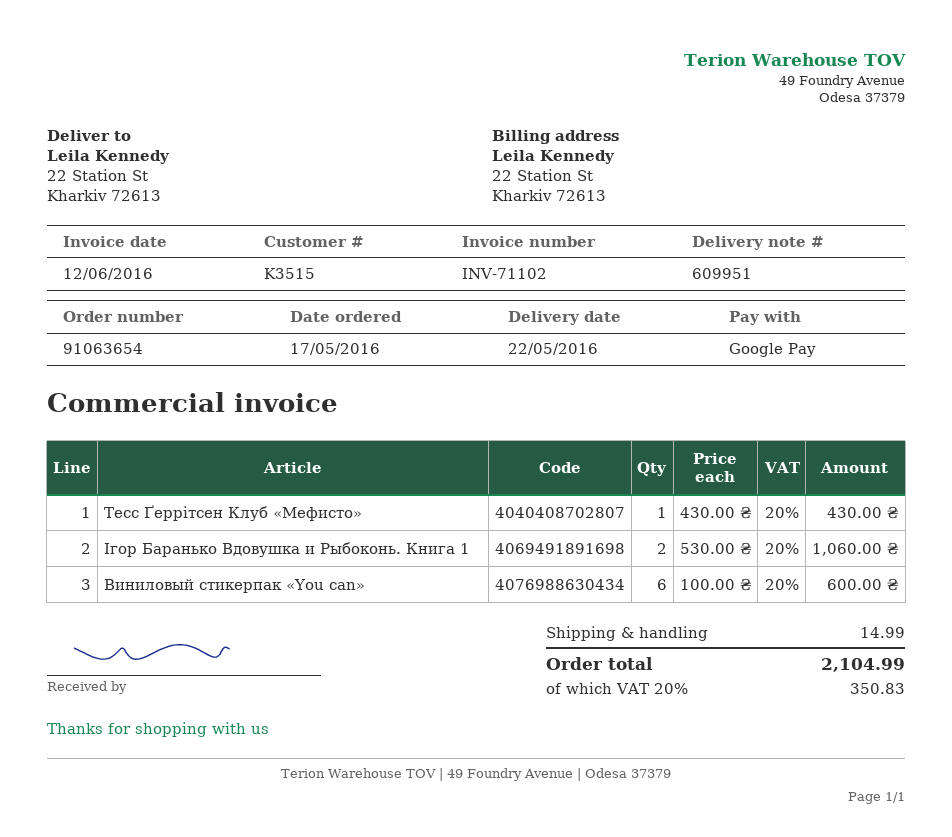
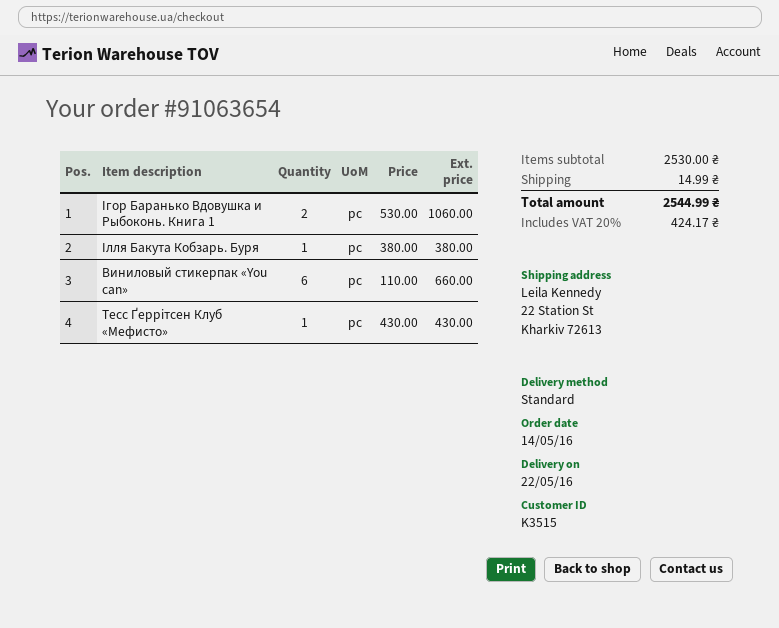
order date: 2016-05-17 -> 2016-05-14
Виниловый стикерпак «You can»: 6 x 100.00 = 600.00 -> 6 x 110.00 = 660.00
Ілля Бакута Кобзарь. Буря: none -> 1 x 380.00 = 380.00
tax: 20% = 350.83 -> 20% = 424.17
total: 2104.99 -> 2544.99

